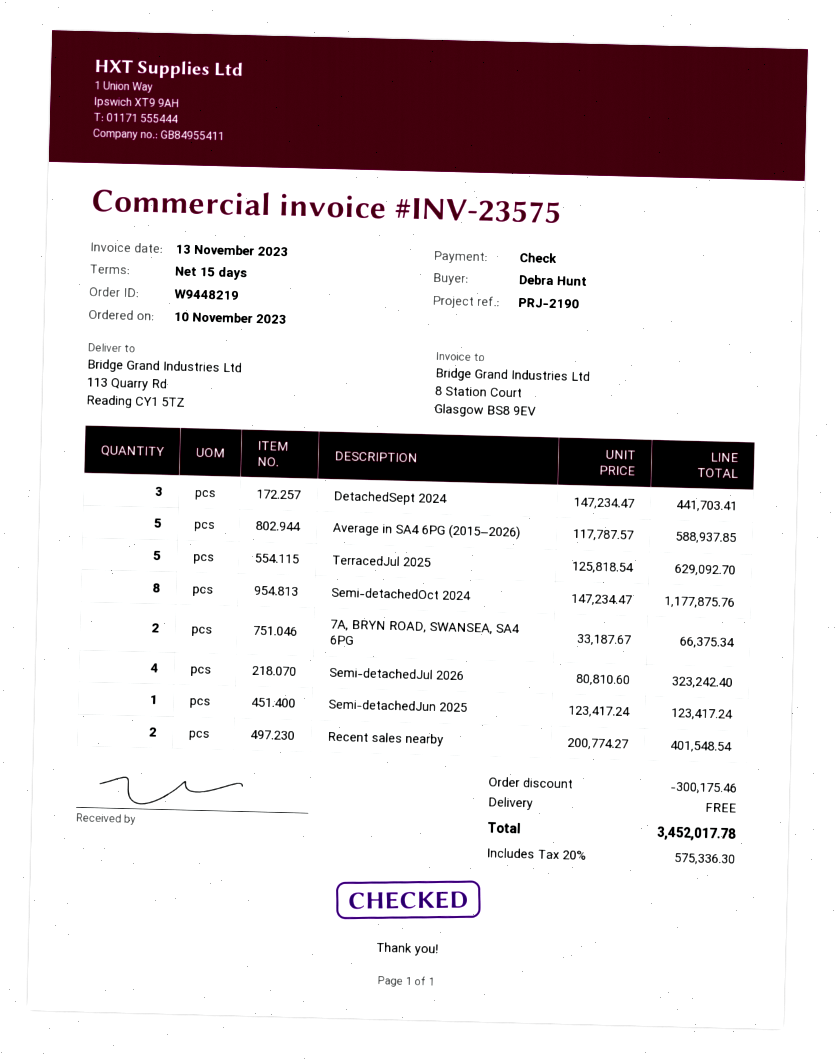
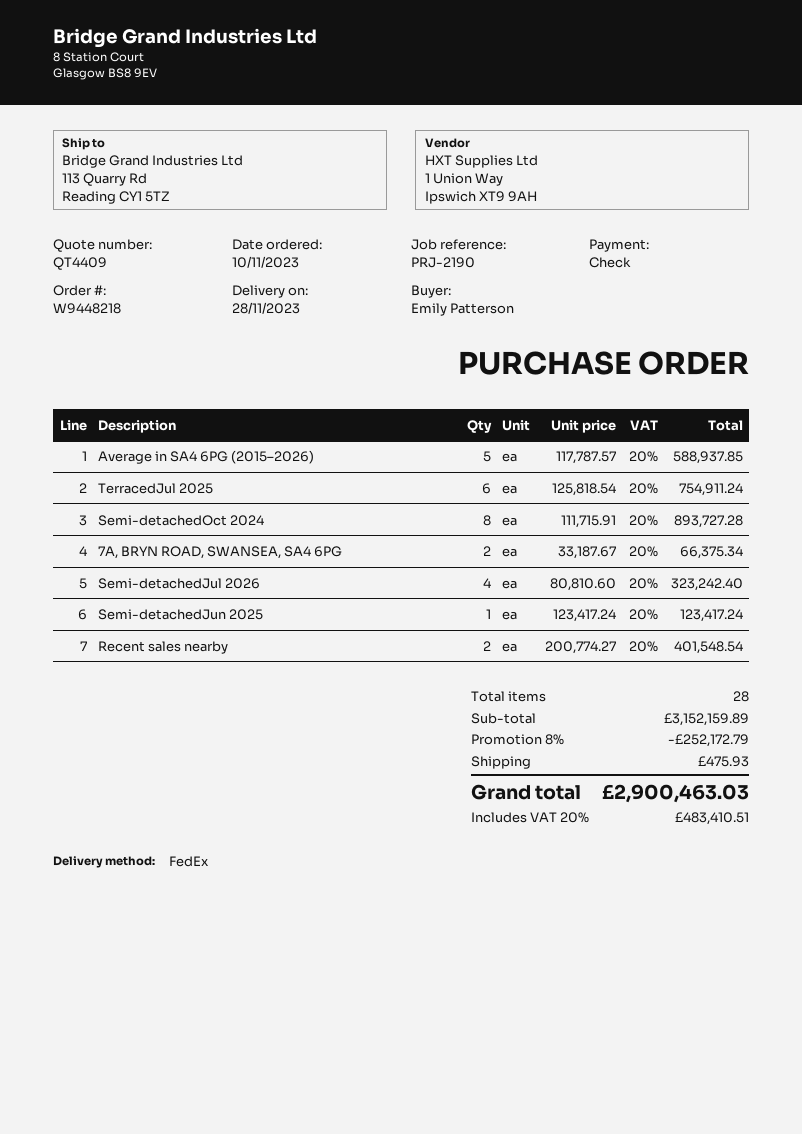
order number: W9448219 -> W9448218
ordered by: Debra Hunt -> Emily Patterson
DetachedSept 2024: 3 x 147234.47 = 441703.41 -> none
TerracedJul 2025: 5 x 125818.54 = 629092.70 -> 6 x 125818.54 = 754911.24
Semi-detachedOct 2024: 8 x 147234.47 = 1177875.76 -> 8 x 111715.91 = 893727.28
discount: 300175.46 -> 252172.79
shipping: 0.00 -> 475.93
tax: 20% = 575336.30 -> 20% = 483410.51
total: 3452017.78 -> 2900463.03

